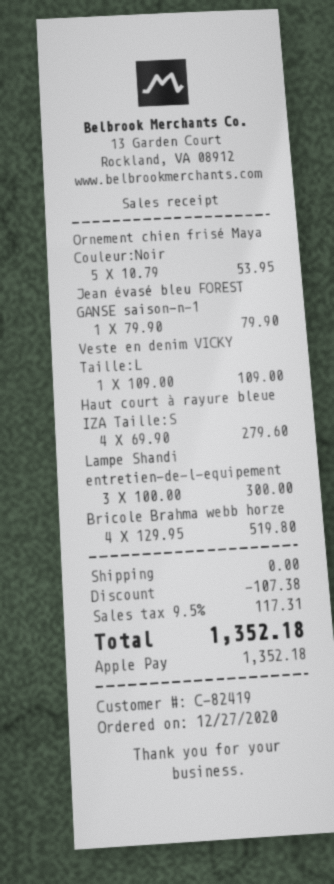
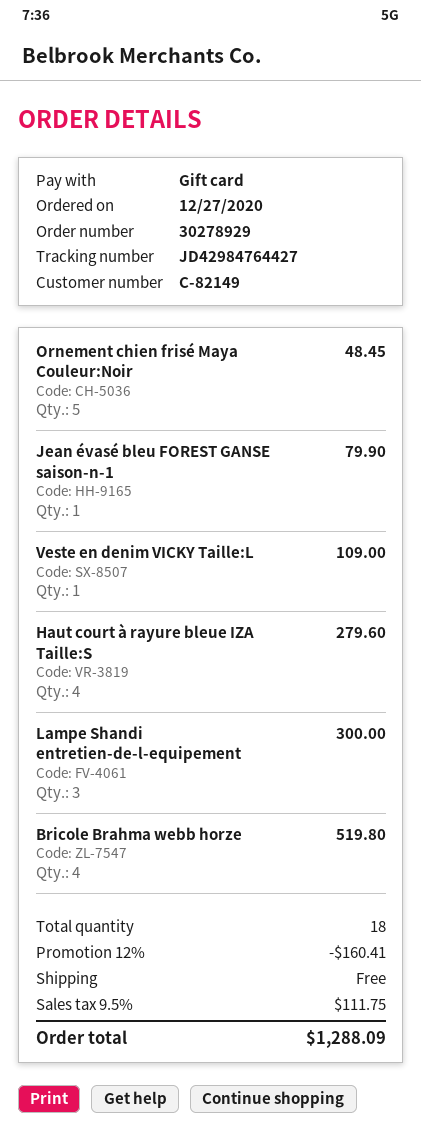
customer number: C-82419 -> C-82149
payment method: Apple Pay -> gift card
Ornement chien frisé Maya Couleur:Noir: 5 for 53.95 -> 5 for 48.45
discount: 107.38 -> 160.41
tax: 9.5% = 117.31 -> 9.5% = 111.75
total: 1352.18 -> 1288.09

